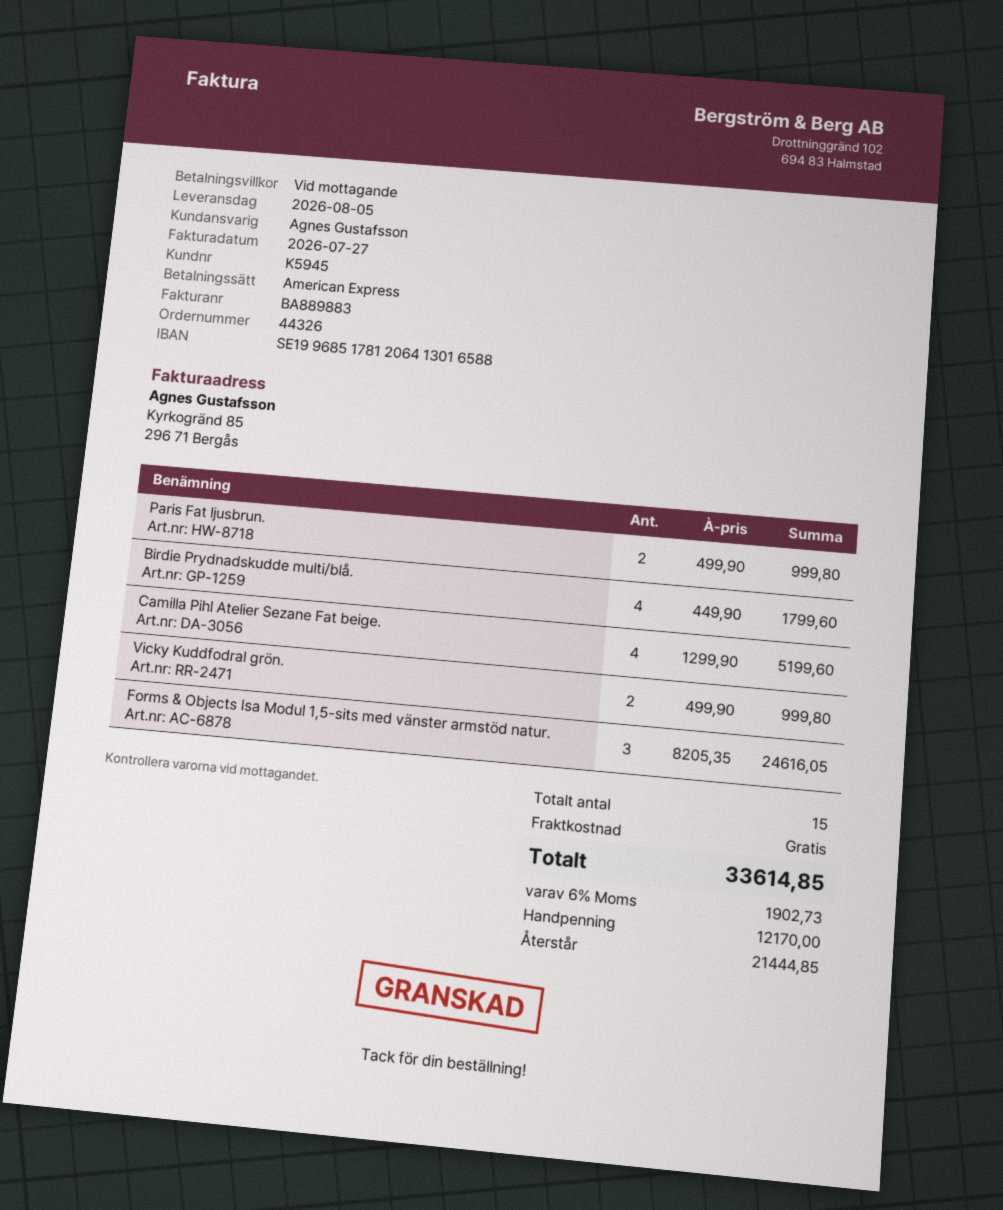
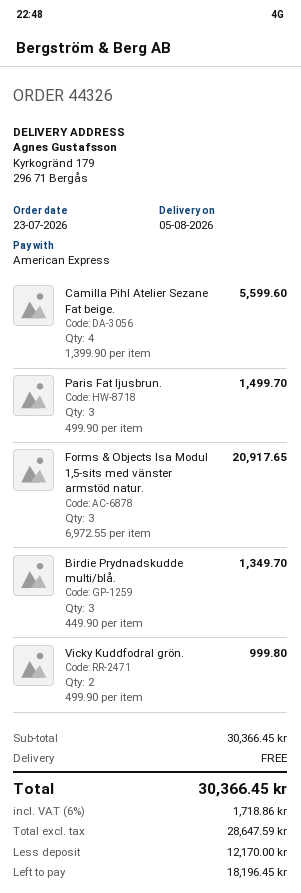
Paris Fat ljusbrun.: 2 x 499.90 = 999.80 -> 3 x 499.90 = 1499.70
Birdie Prydnadskudde multi/blå.: 4 x 449.90 = 1799.60 -> 3 x 449.90 = 1349.70
Camilla Pihl Atelier Sezane Fat beige.: 4 x 1299.90 = 5199.60 -> 4 x 1399.90 = 5599.60
Forms & Objects Isa Modul 1,5-sits med vänster armstöd natur.: 3 x 8205.35 = 24616.05 -> 3 x 6972.55 = 20917.65
tax: 6% = 1902.73 -> 6% = 1718.86
total: 33614.85 -> 30366.45
balance: 21444.85 -> 18196.45

